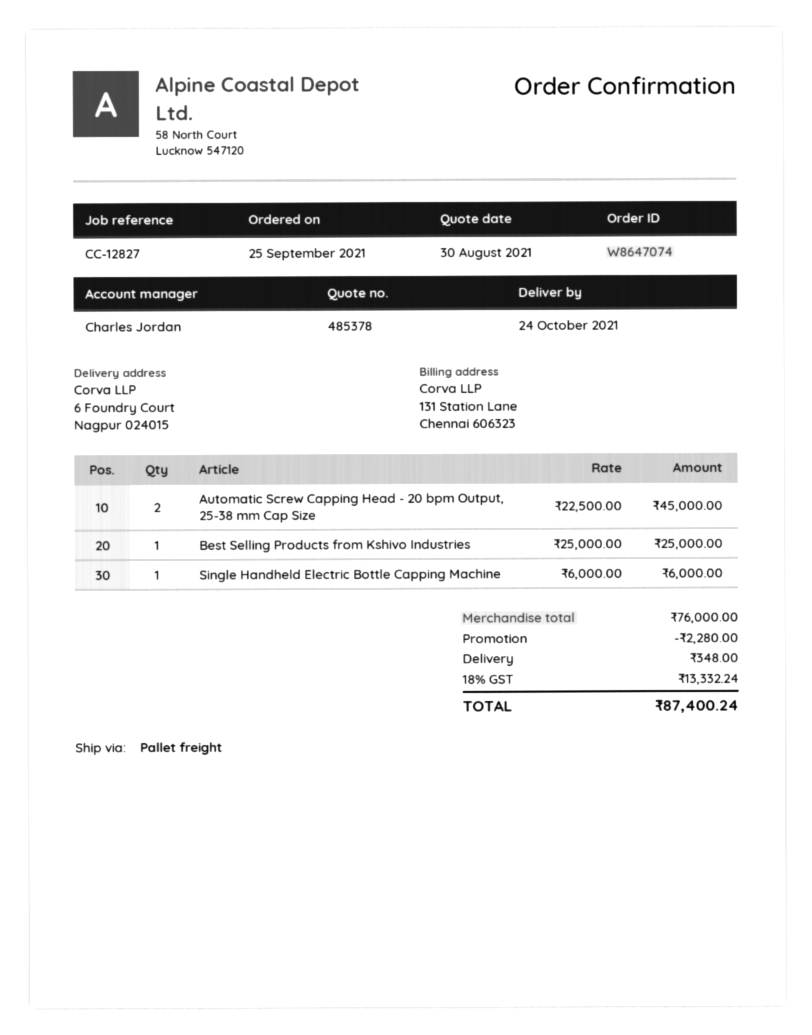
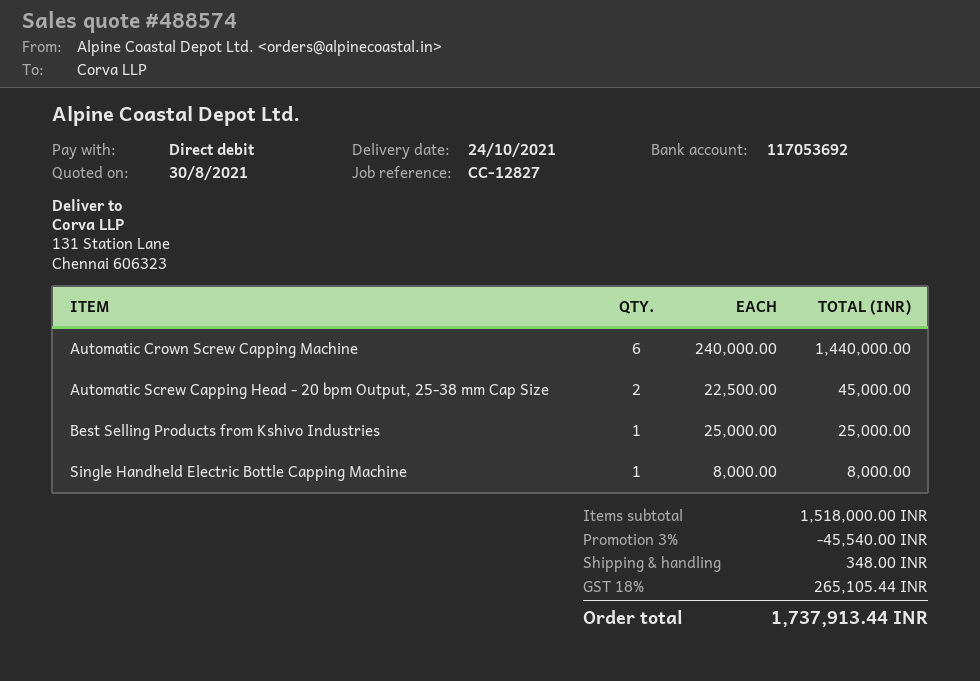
quote number: 485378 -> 488574
ship to: 6 Foundry Court, Nagpur 024015 -> 131 Station Lane, Chennai 606323
Single Handheld Electric Bottle Capping Machine: 1 x 6000.00 = 6000.00 -> 1 x 8000.00 = 8000.00
Automatic Crown Screw Capping Machine: none -> 6 x 240000.00 = 1440000.00
subtotal: 76000.00 -> 1518000.00
discount: 2280.00 -> 45540.00
tax: 18% = 13332.24 -> 18% = 265105.44
total: 87400.24 -> 1737913.44

